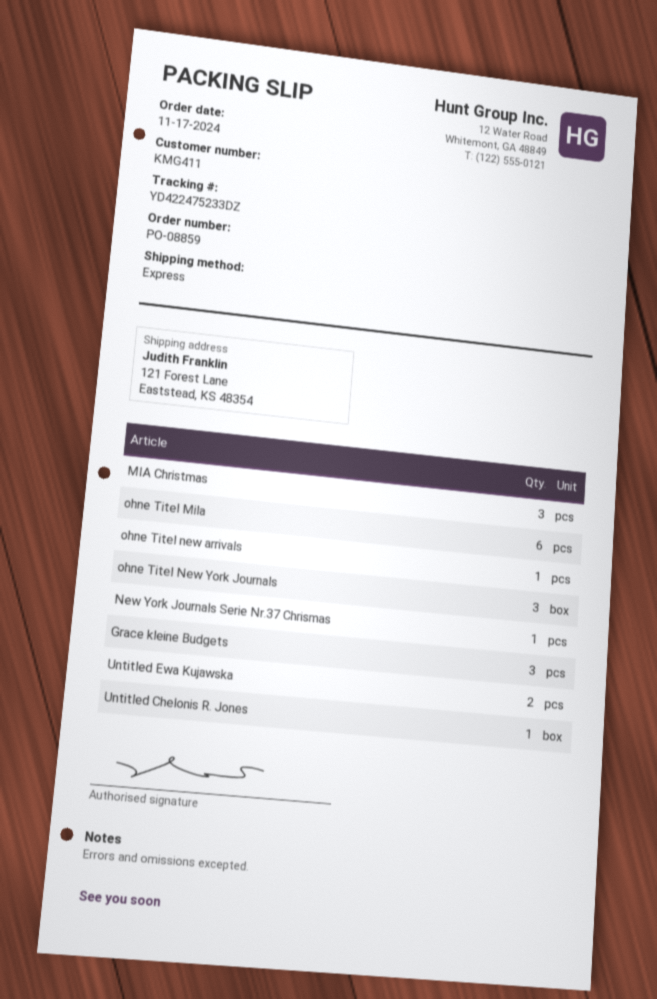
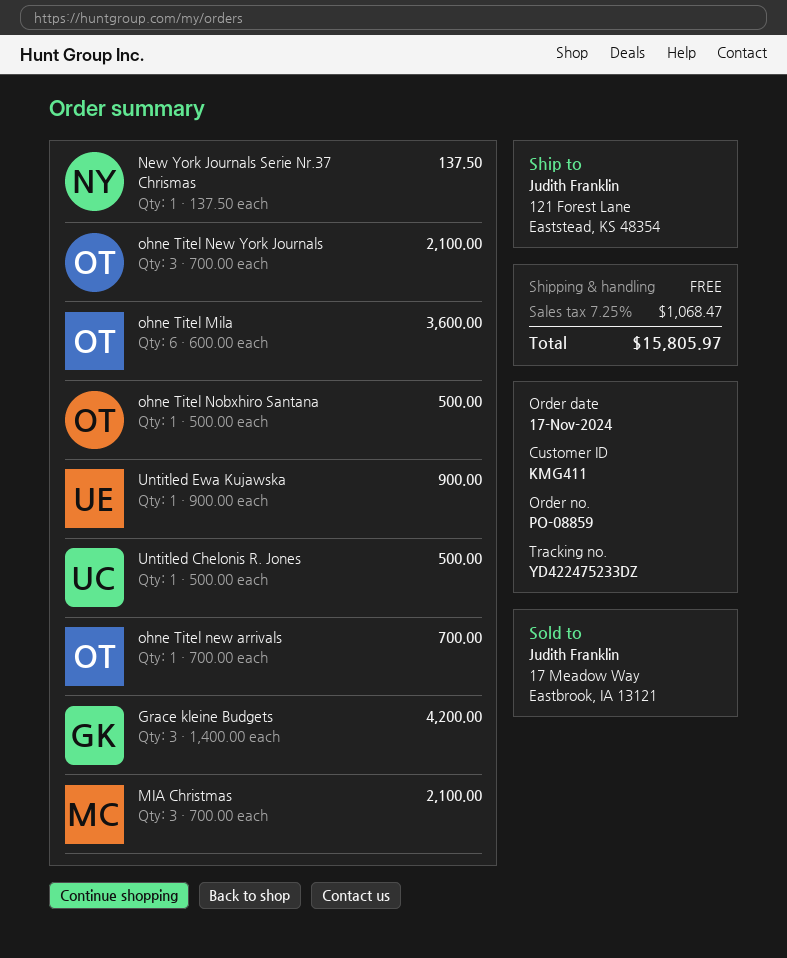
Untitled Ewa Kujawska: 2 -> 1
ohne Titel Nobxhiro Santana: none -> 1

